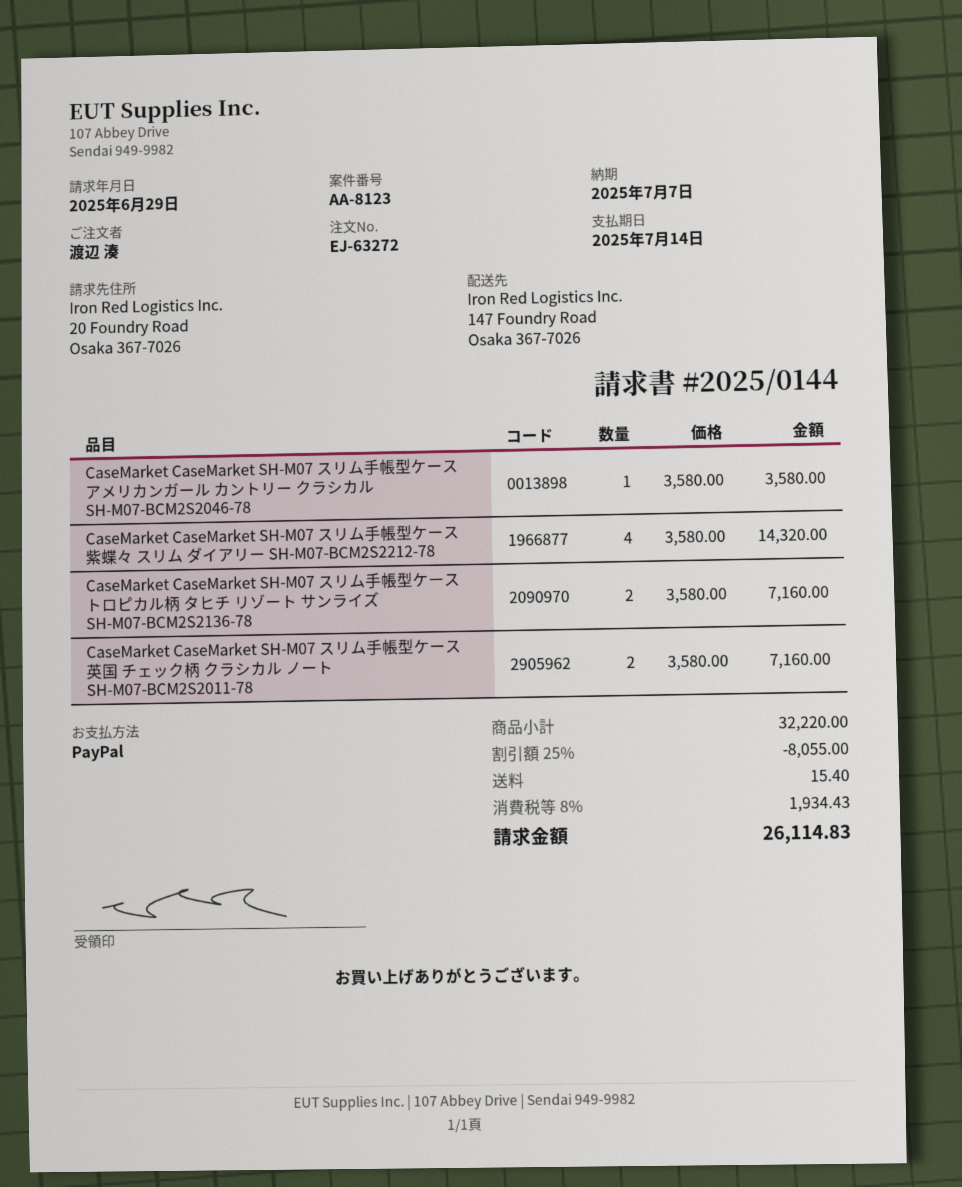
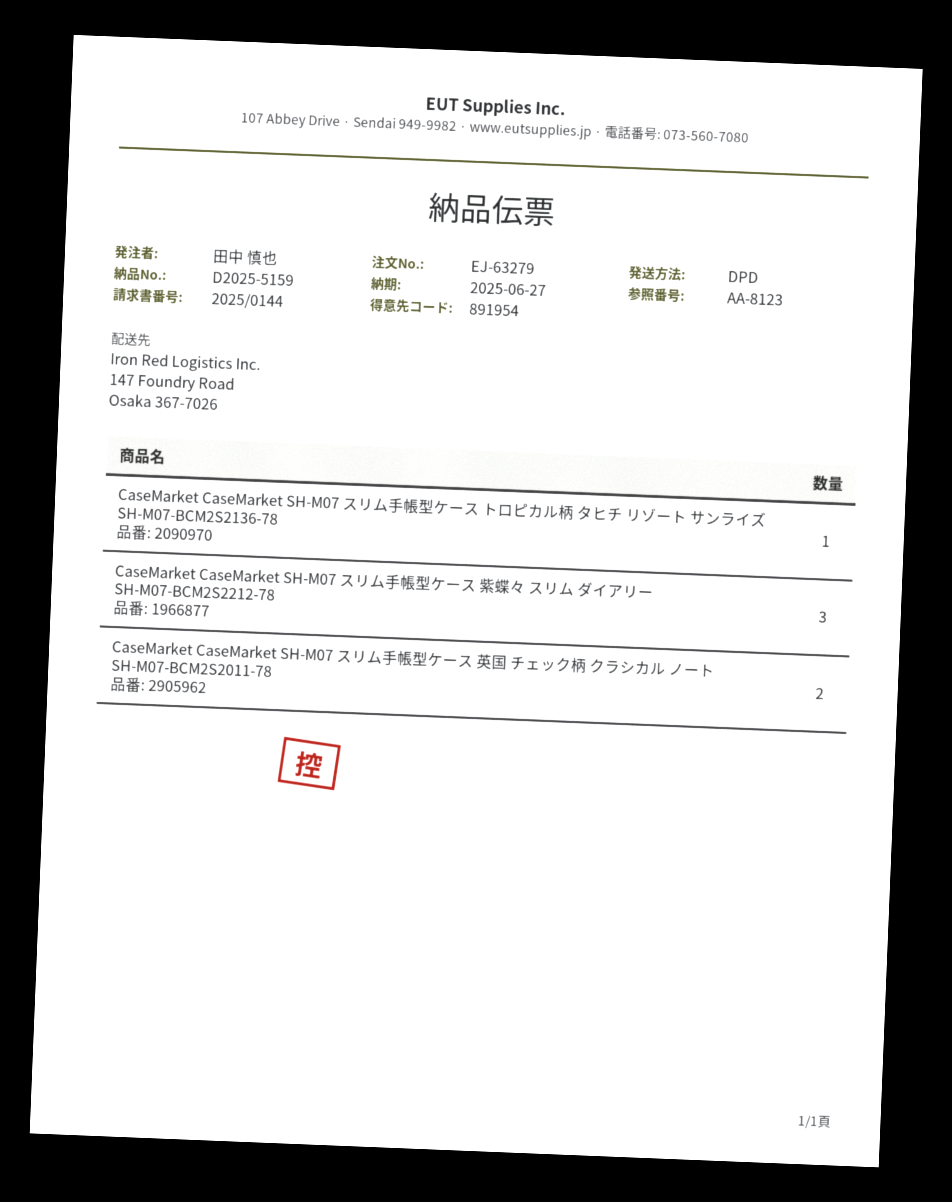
order number: EJ-63272 -> EJ-63279
delivery date: 2025-07-07 -> 2025-06-27
ordered by: 渡辺 湊 -> 田中 慎也
CaseMarket CaseMarket SH-M07 スリム手帳型ケース アメリカンガール カントリー クラシカル SH-M07-BCM2S2046-78: 1 -> none
CaseMarket CaseMarket SH-M07 スリム手帳型ケース 紫蝶々 スリム ダイアリー SH-M07-BCM2S2212-78: 4 -> 3
CaseMarket CaseMarket SH-M07 スリム手帳型ケース トロピカル柄 タヒチ リゾート サンライズ SH-M07-BCM2S2136-78: 2 -> 1

